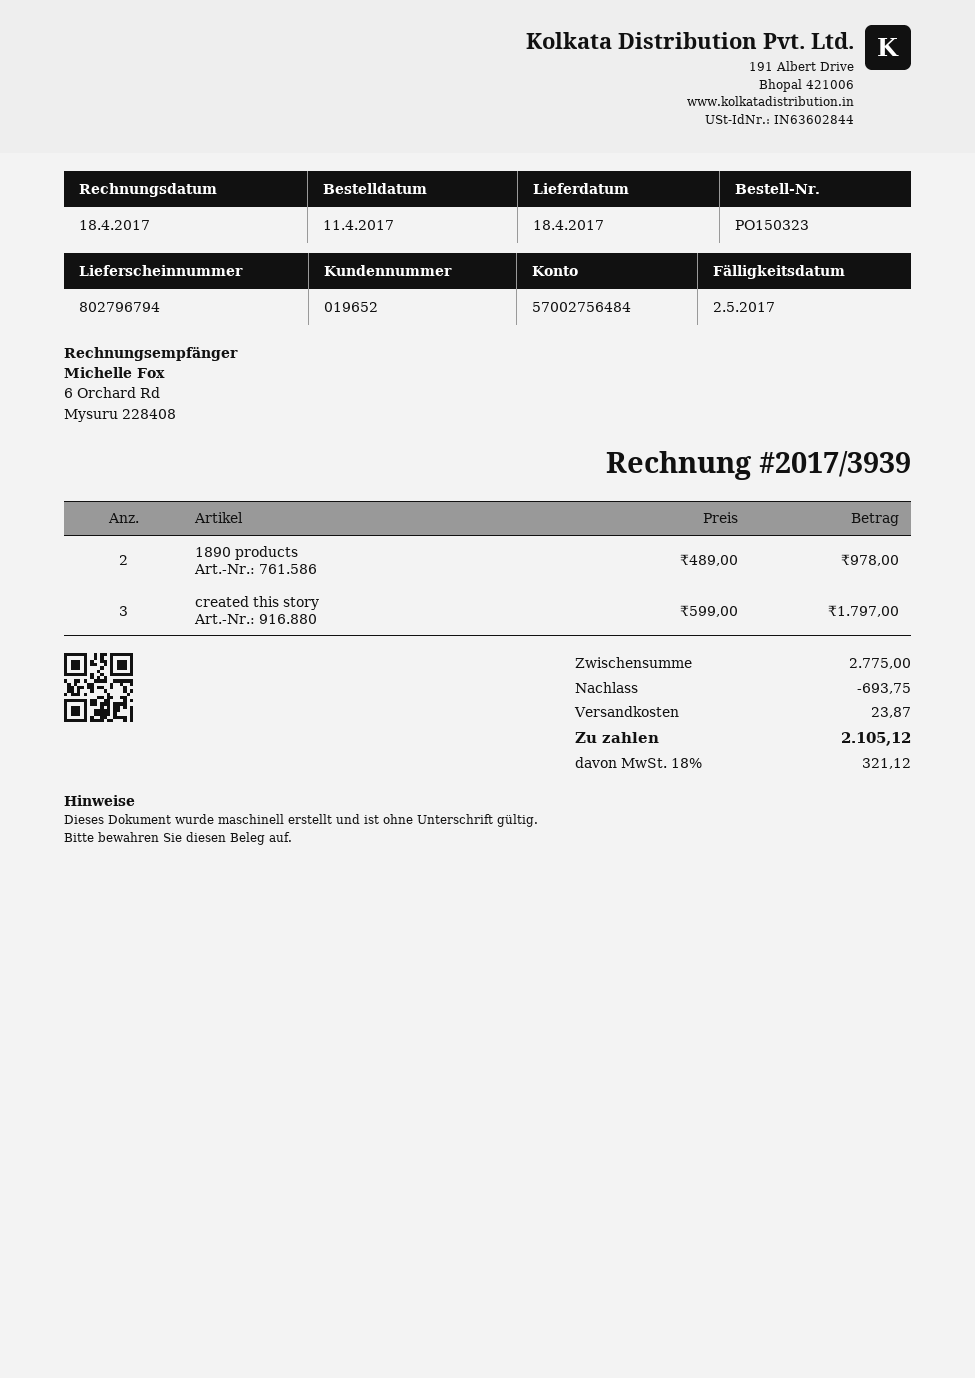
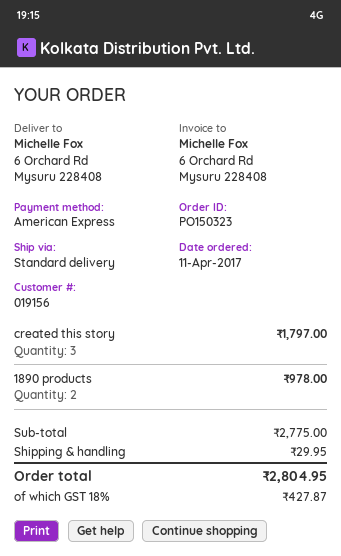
customer number: 019652 -> 019156
discount: 693.75 -> none
shipping: 23.87 -> 29.95
tax: 18% = 321.12 -> 18% = 427.87
total: 2105.12 -> 2804.95

